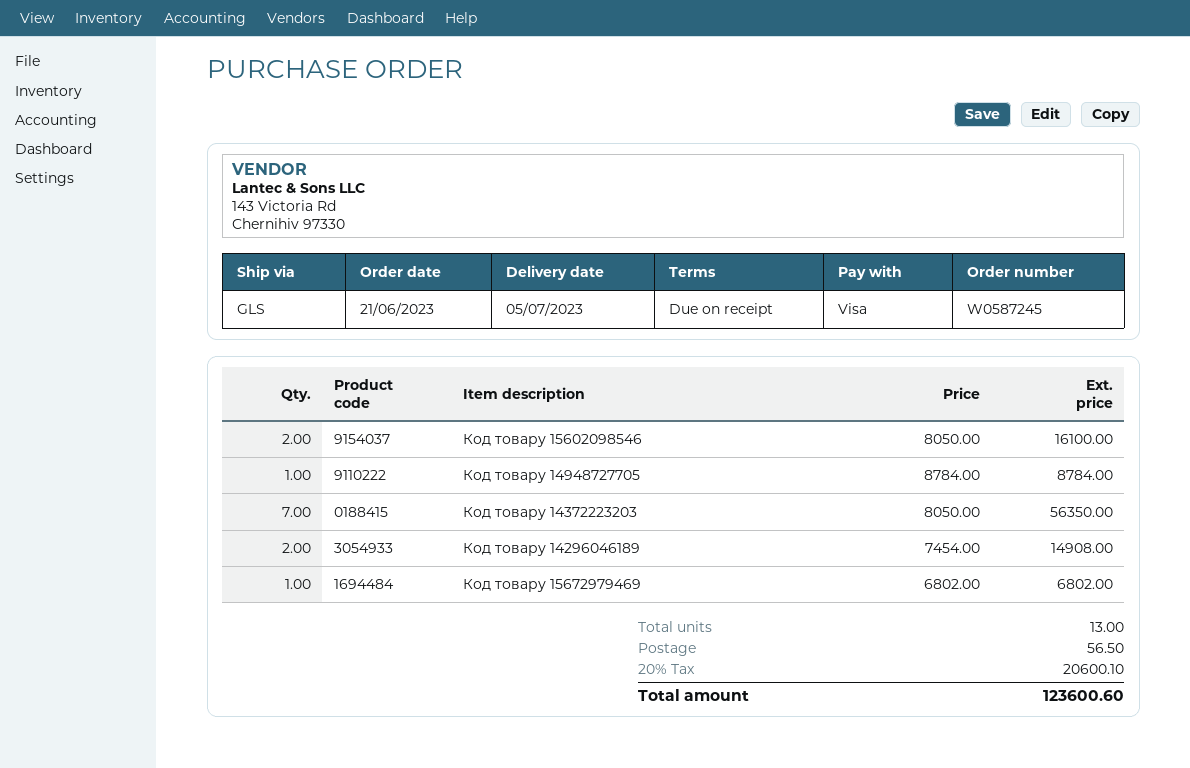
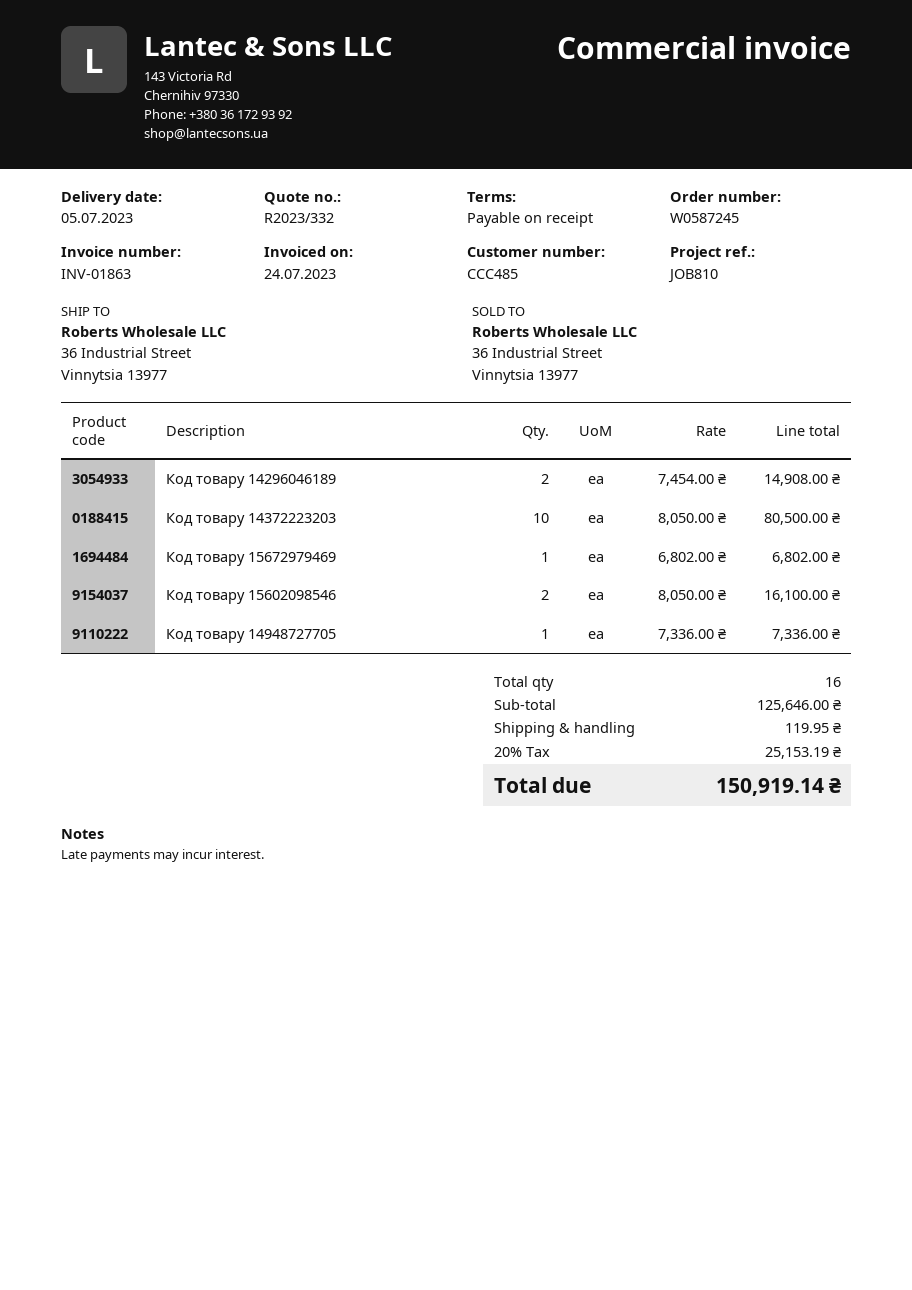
Код товару 14948727705: 1 x 8784.00 = 8784.00 -> 1 x 7336.00 = 7336.00
Код товару 14372223203: 7 x 8050.00 = 56350.00 -> 10 x 8050.00 = 80500.00
total quantity: 13 -> 16
shipping: 56.50 -> 119.95
tax: 20% = 20600.10 -> 20% = 25153.19
total: 123600.60 -> 150919.14

